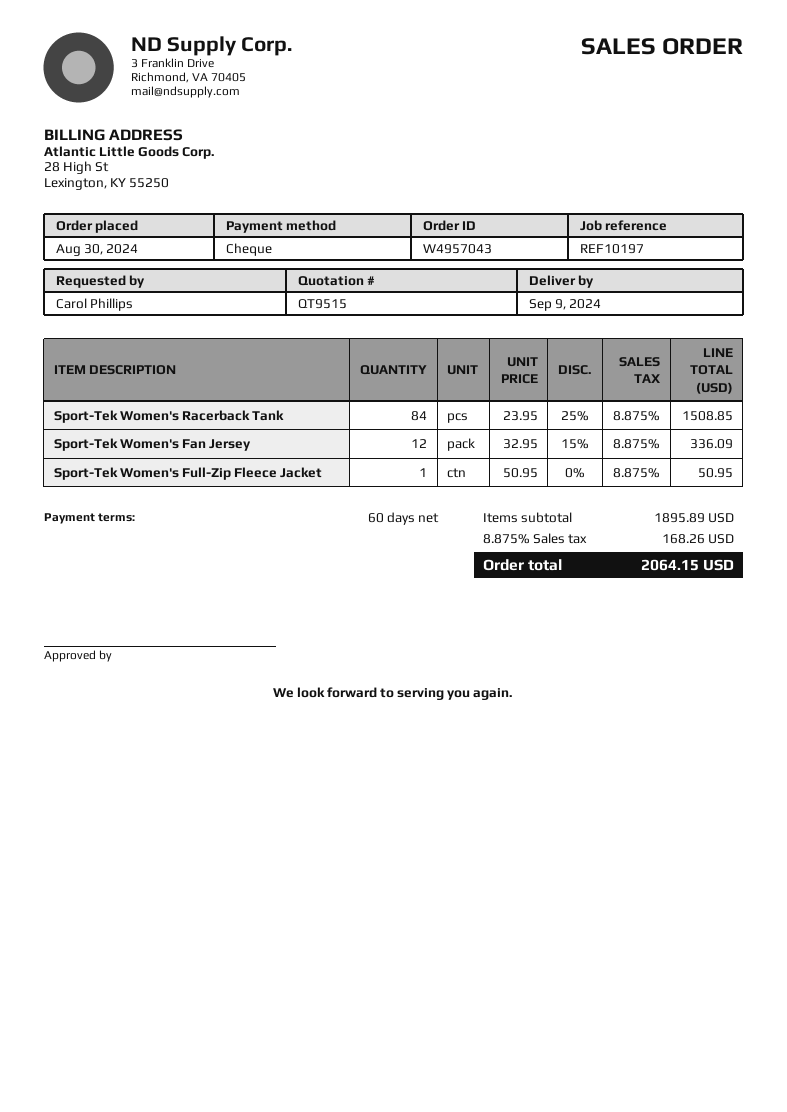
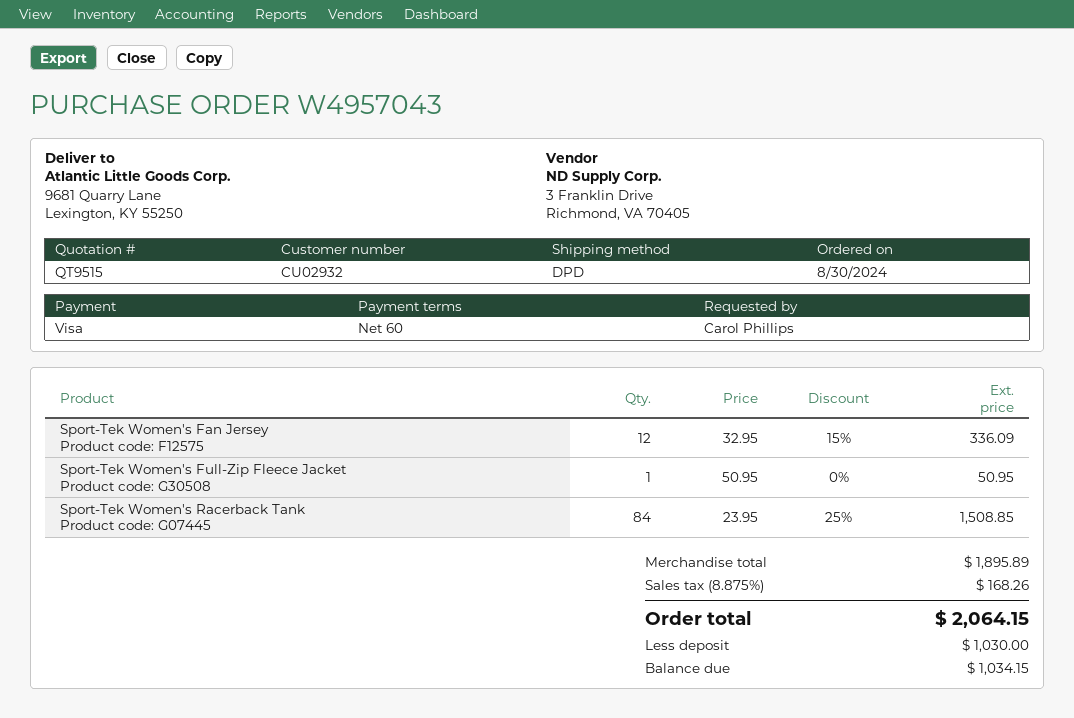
payment method: cheque -> Visa

